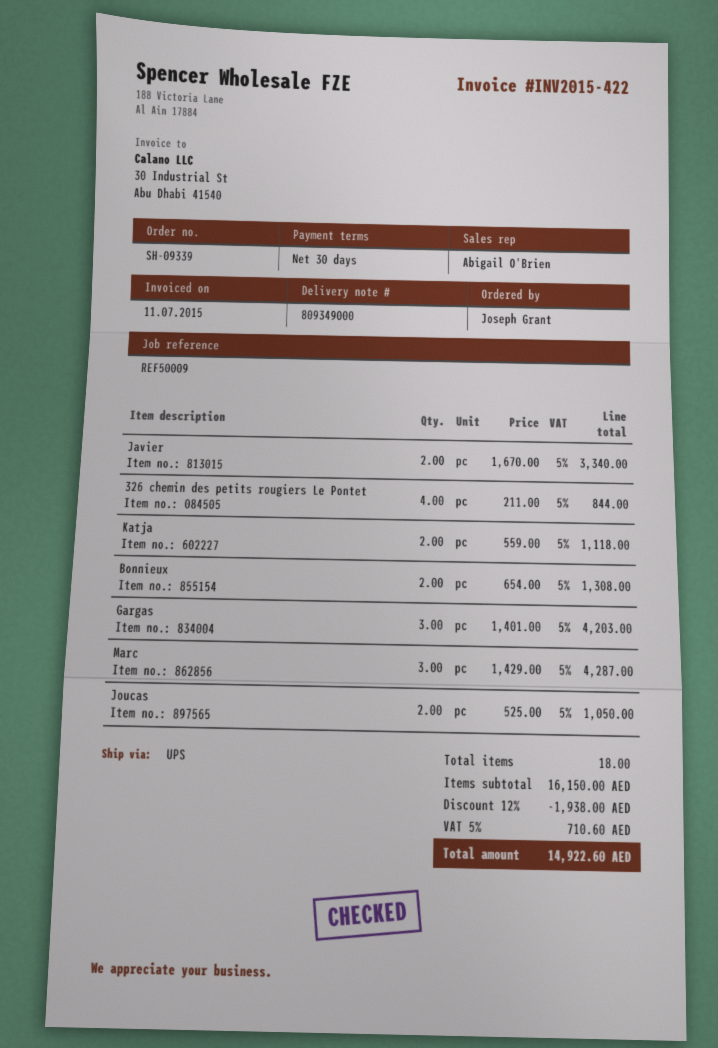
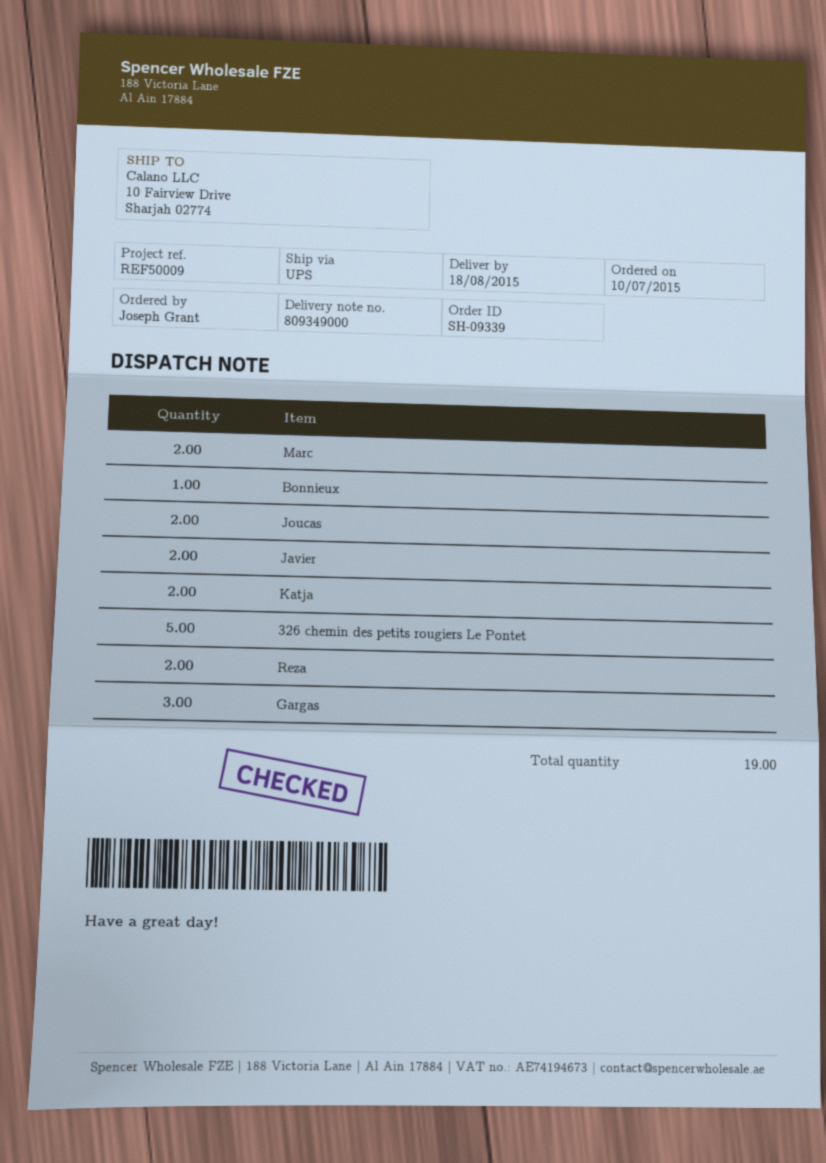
326 chemin des petits rougiers Le Pontet: 4 -> 5
Bonnieux: 2 -> 1
Marc: 3 -> 2
Reza: none -> 2
total quantity: 18 -> 19

